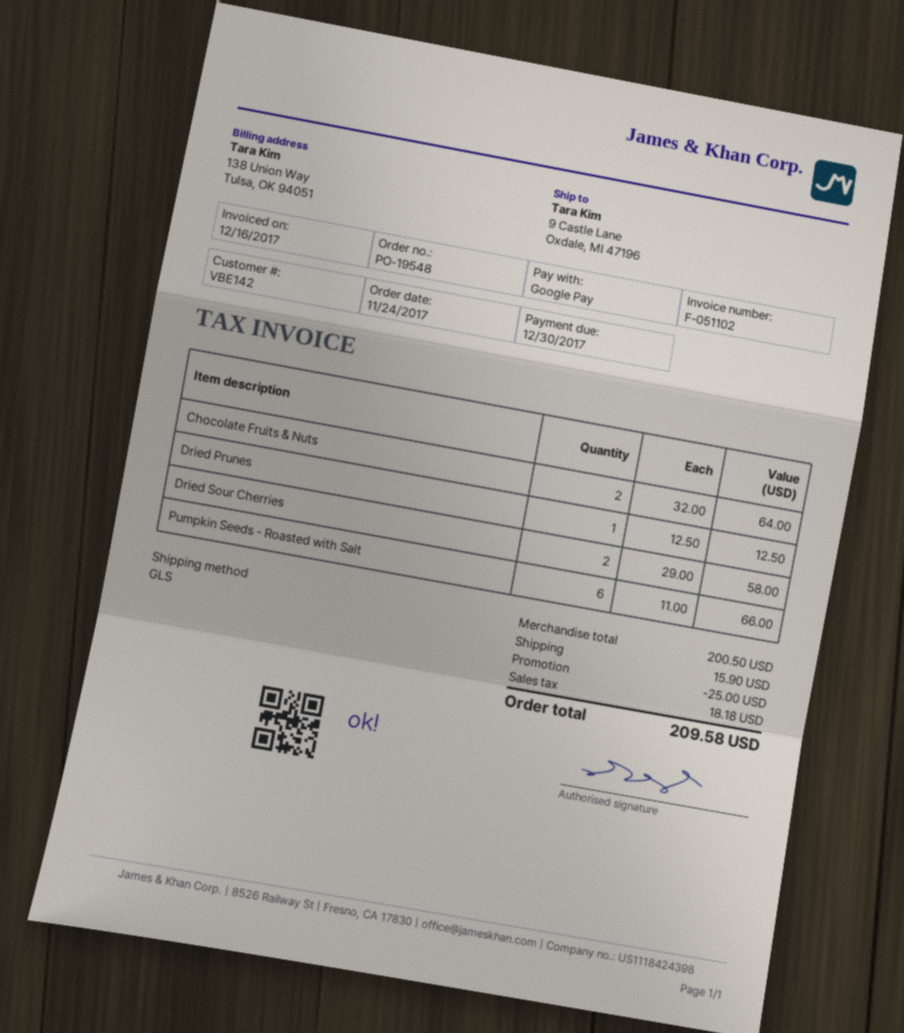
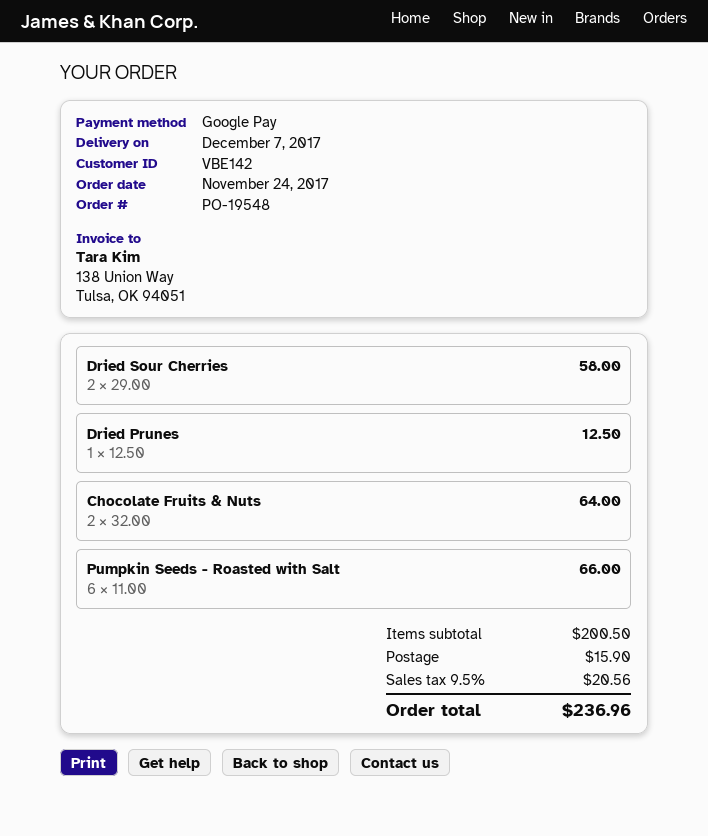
discount: 25.00 -> none
tax: 18.18 -> 20.56
total: 209.58 -> 236.96

